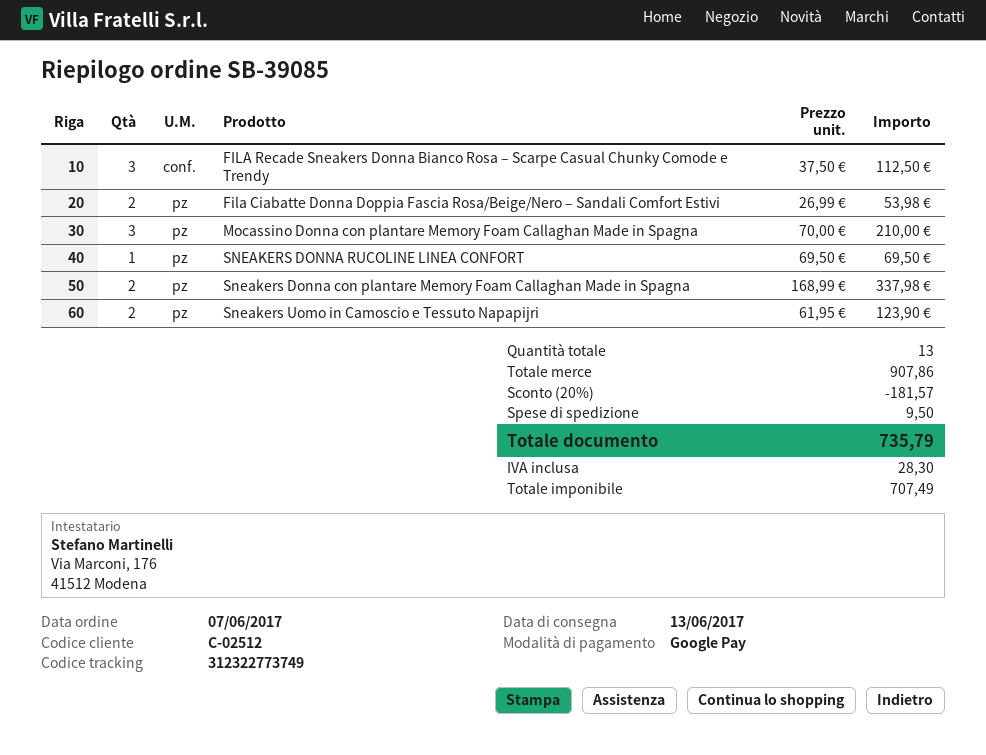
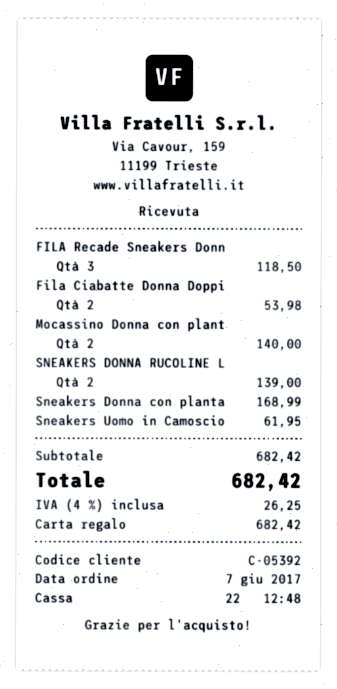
customer number: C-02512 -> C-05392
payment method: Google Pay -> gift card
FILA Recade Sneakers Donna Bianco Rosa – Scarpe Casual Chunky Comode e Trendy: 3 for 112.50 -> 3 for 118.50
Mocassino Donna con plantare Memory Foam Callaghan Made in Spagna: 3 for 210.00 -> 2 for 140.00
SNEAKERS DONNA RUCOLINE LINEA CONFORT: 1 for 69.50 -> 2 for 139.00
Sneakers Donna con plantare Memory Foam Callaghan Made in Spagna: 2 for 337.98 -> 1 for 168.99
Sneakers Uomo in Camoscio e Tessuto Napapijri: 2 for 123.90 -> 1 for 61.95
subtotal: 907.86 -> 682.42
discount: 20% = 181.57 -> none
shipping: 9.50 -> none
tax: 28.30 -> 26.25
total: 735.79 -> 682.42

